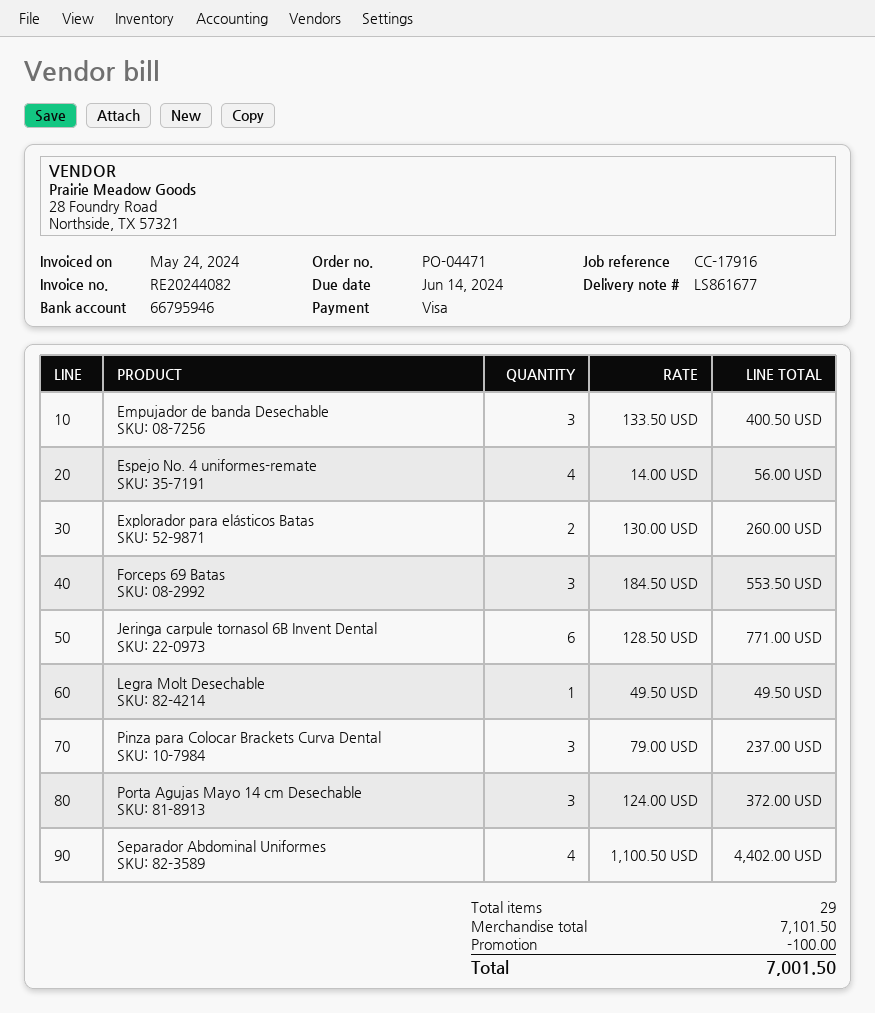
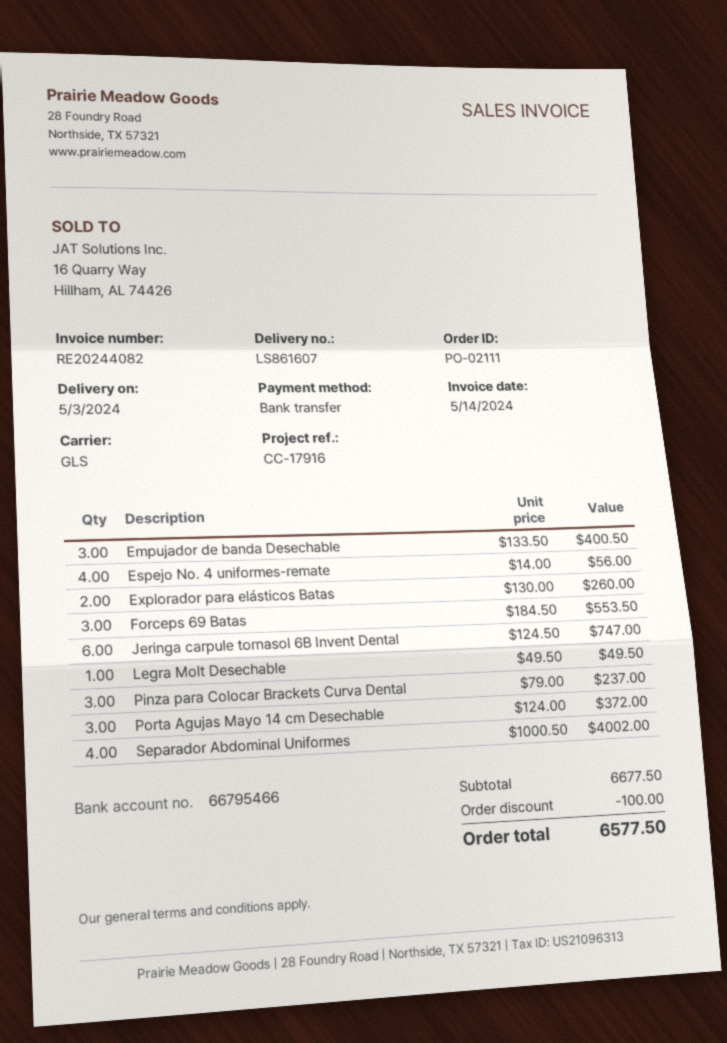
order number: PO-04471 -> PO-02111
delivery note number: LS861677 -> LS861607
invoice date: 2024-05-24 -> 2024-05-14
payment method: Visa -> bank transfer
bank account: 66795946 -> 66795466
Jeringa carpule tornasol 6B Invent Dental: 6 x 128.50 = 771.00 -> 6 x 124.50 = 747.00
Separador Abdominal Uniformes: 4 x 1100.50 = 4402.00 -> 4 x 1000.50 = 4002.00
subtotal: 7101.50 -> 6677.50
total: 7001.50 -> 6577.50

